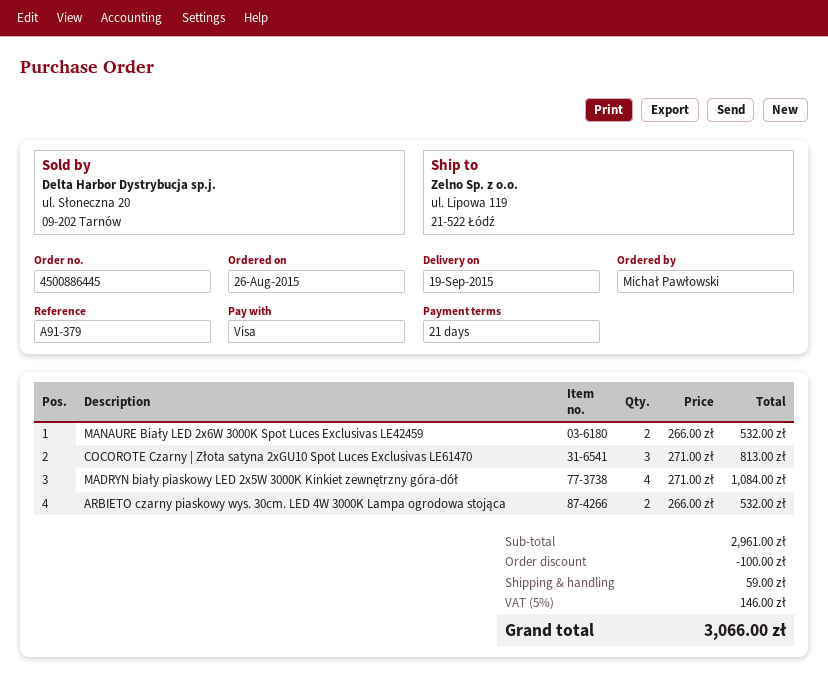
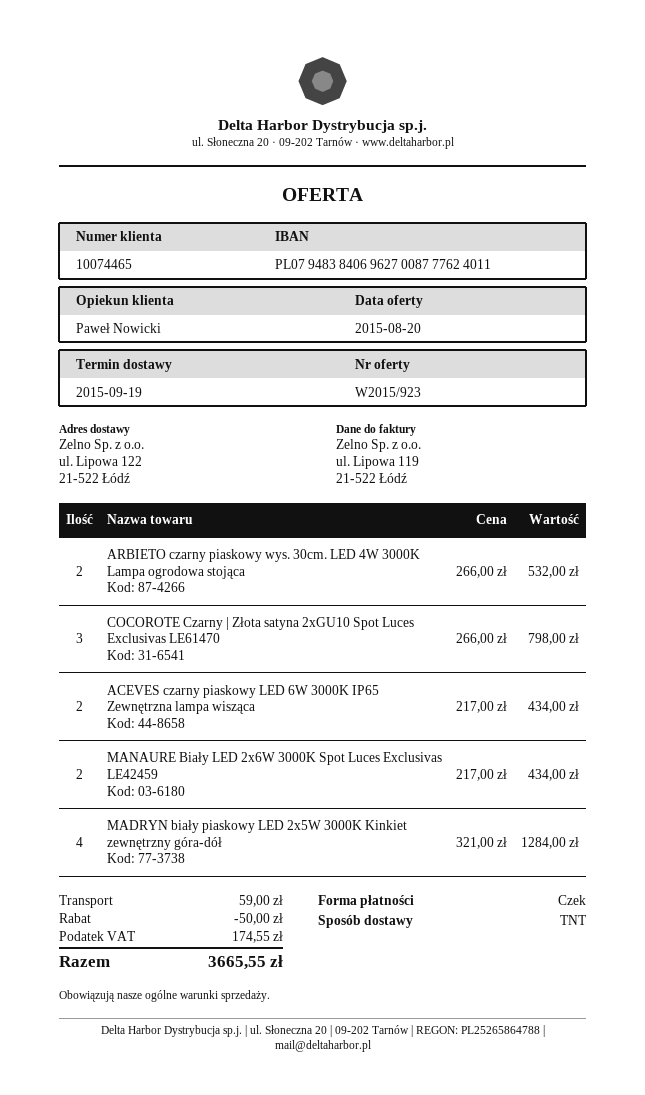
payment method: Visa -> cheque
ship to: ul. Lipowa 119, 21-522 Łódź -> ul. Lipowa 122, 21-522 Łódź
MANAURE Biały LED 2x6W 3000K Spot Luces Exclusivas LE42459: 2 x 266.00 = 532.00 -> 2 x 217.00 = 434.00
COCOROTE Czarny | Złota satyna 2xGU10 Spot Luces Exclusivas LE61470: 3 x 271.00 = 813.00 -> 3 x 266.00 = 798.00
MADRYN biały piaskowy LED 2x5W 3000K Kinkiet zewnętrzny góra-dół: 4 x 271.00 = 1084.00 -> 4 x 321.00 = 1284.00
ACEVES czarny piaskowy LED 6W 3000K IP65 Zewnętrzna lampa wisząca: none -> 2 x 217.00 = 434.00
discount: 100.00 -> 50.00
tax: 146.00 -> 174.55
total: 3066.00 -> 3665.55

